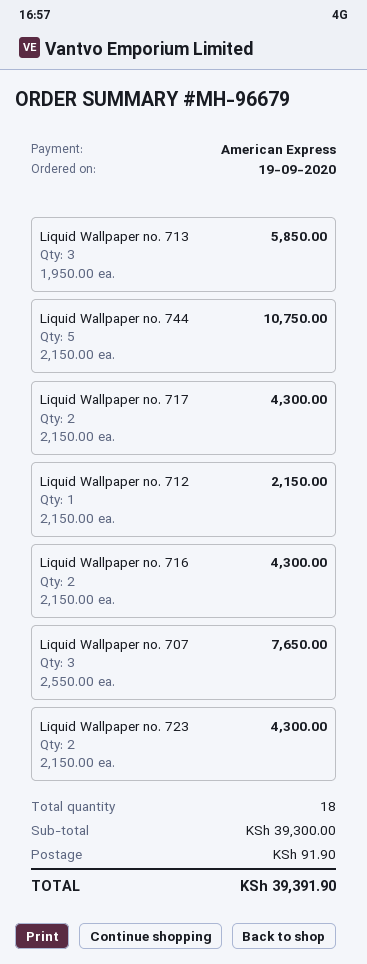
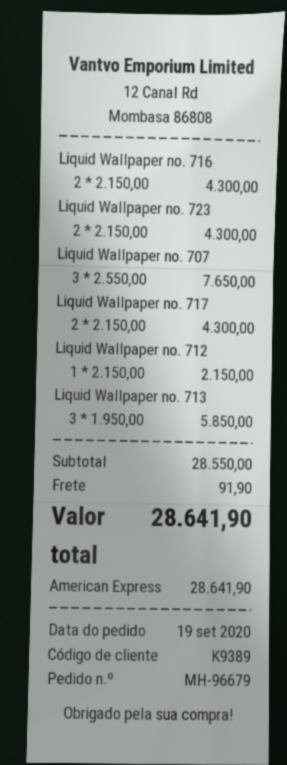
Liquid Wallpaper no. 744: 5 x 2150.00 = 10750.00 -> none
subtotal: 39300.00 -> 28550.00
total: 39391.90 -> 28641.90

